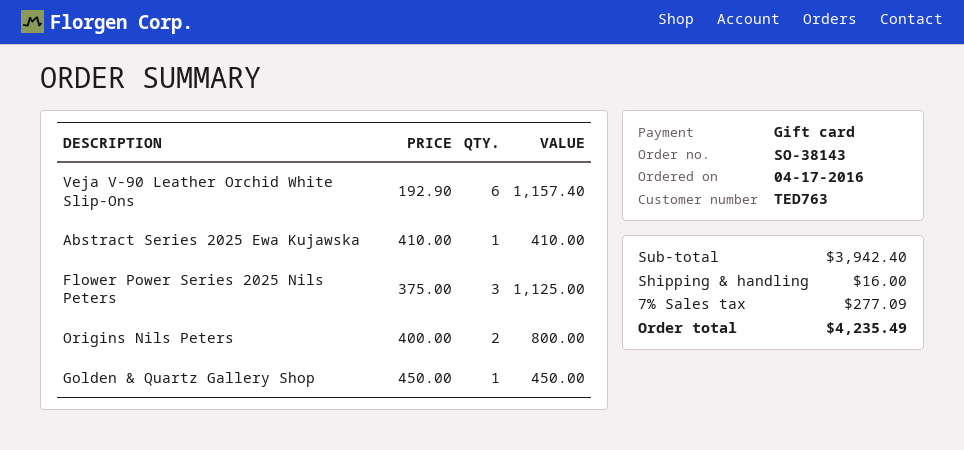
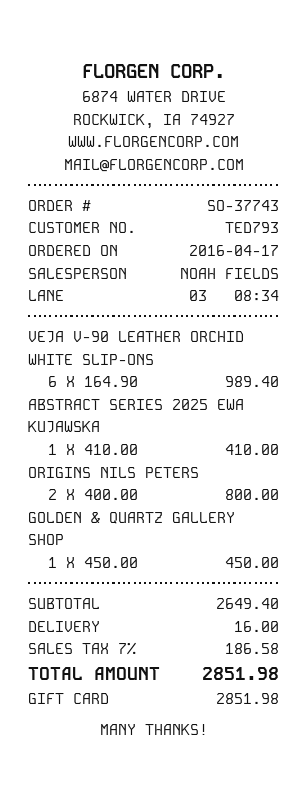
order number: SO-38143 -> SO-37743
customer number: TED763 -> TED793
Veja V-90 Leather Orchid White Slip-Ons: 6 x 192.90 = 1157.40 -> 6 x 164.90 = 989.40
Flower Power Series 2025 Nils Peters: 3 x 375.00 = 1125.00 -> none
subtotal: 3942.40 -> 2649.40
tax: 7% = 277.09 -> 7% = 186.58
total: 4235.49 -> 2851.98

